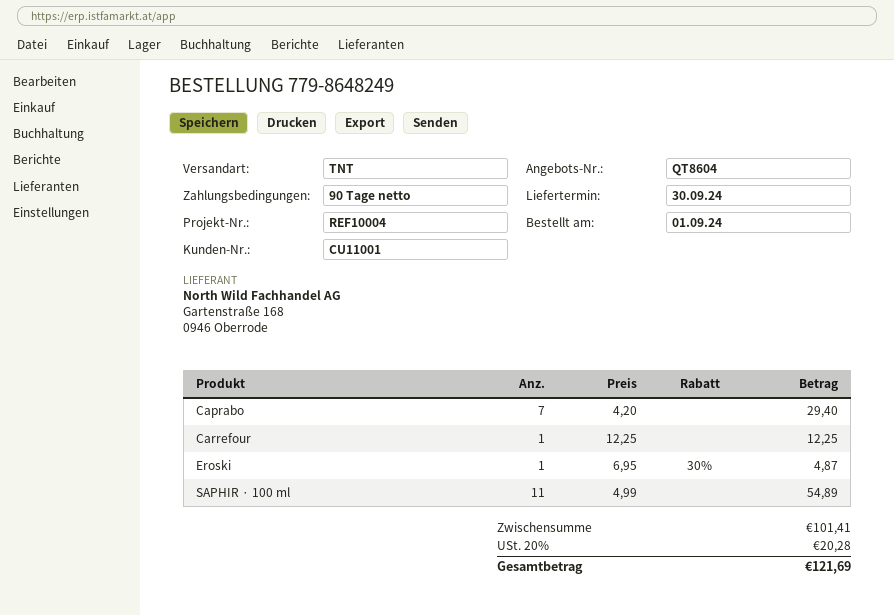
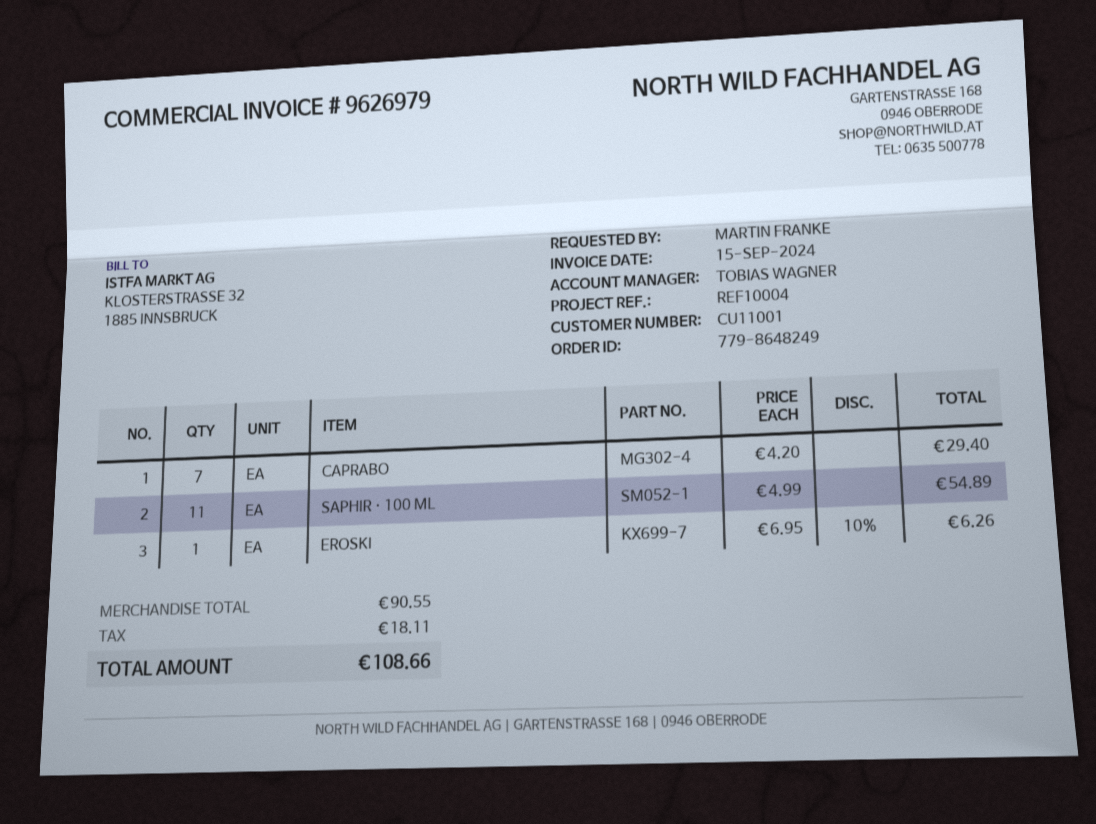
Carrefour: 1 x 12.25 = 12.25 -> none
Eroski: 1 x 6.95 - 30% = 4.87 -> 1 x 6.95 - 10% = 6.26
subtotal: 101.41 -> 90.55
tax: 20.28 -> 18.11
total: 121.69 -> 108.66

